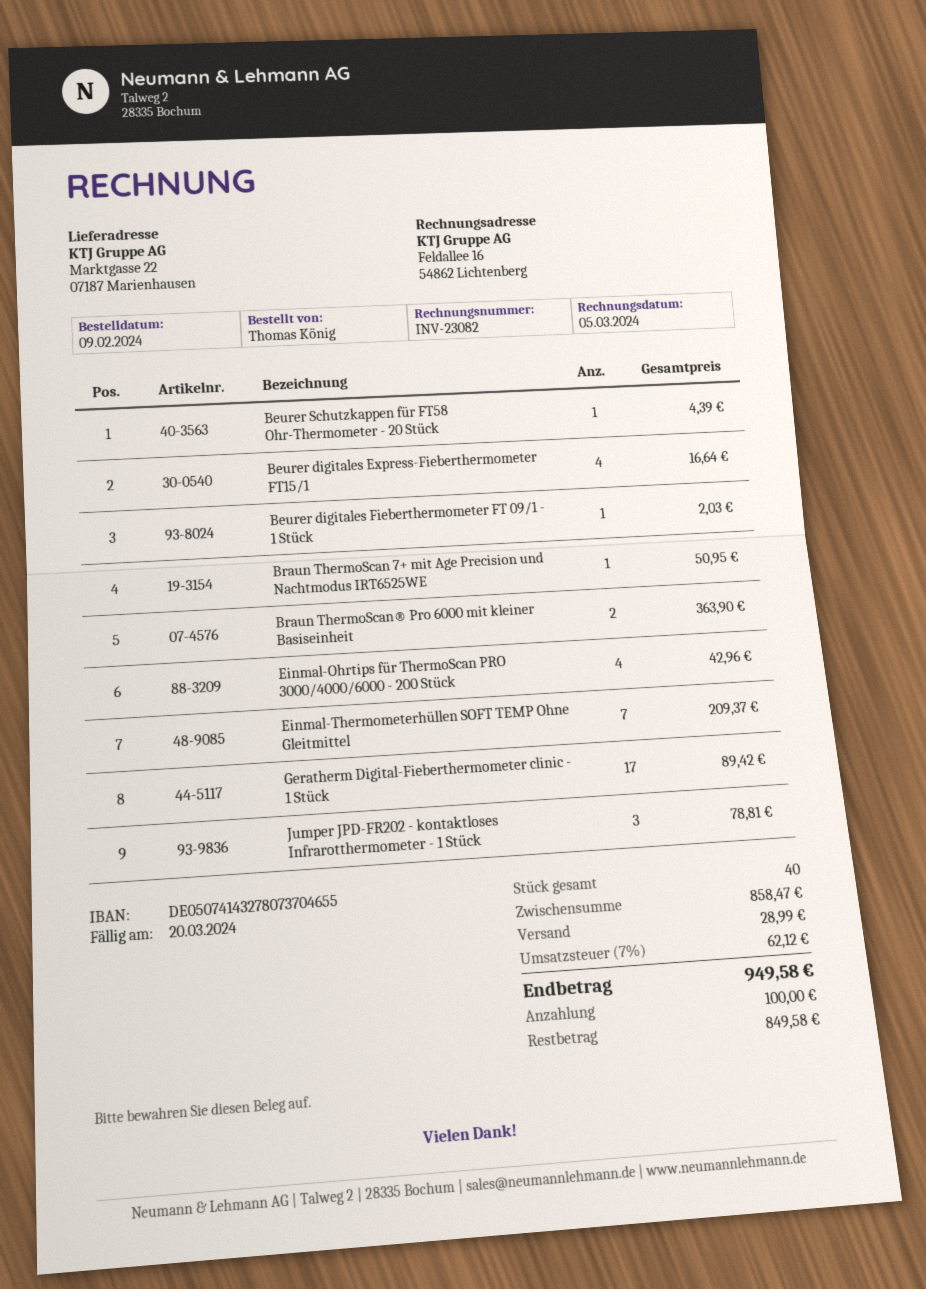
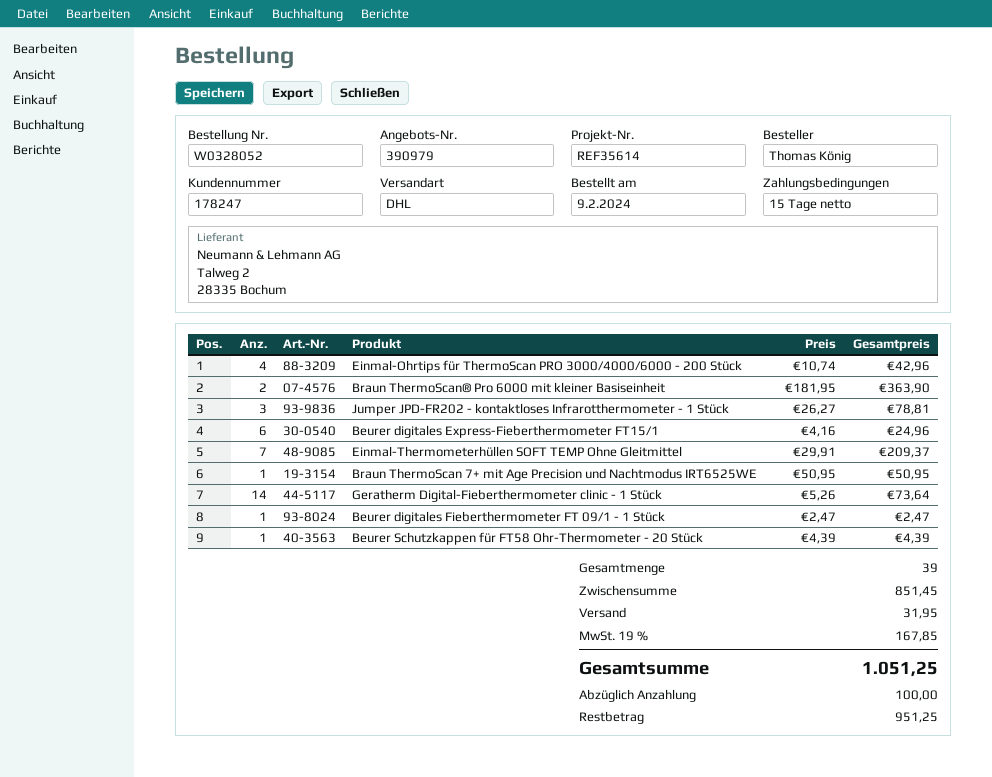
Beurer digitales Express-Fieberthermometer FT15/1: 4 for 16.64 -> 6 for 24.96
Beurer digitales Fieberthermometer FT 09/1 - 1 Stück: 1 for 2.03 -> 1 for 2.47
Geratherm Digital-Fieberthermometer clinic - 1 Stück: 17 for 89.42 -> 14 for 73.64
total quantity: 40 -> 39
subtotal: 858.47 -> 851.45
shipping: 28.99 -> 31.95
tax: 7% = 62.12 -> 19% = 167.85
total: 949.58 -> 1051.25
balance: 849.58 -> 951.25

